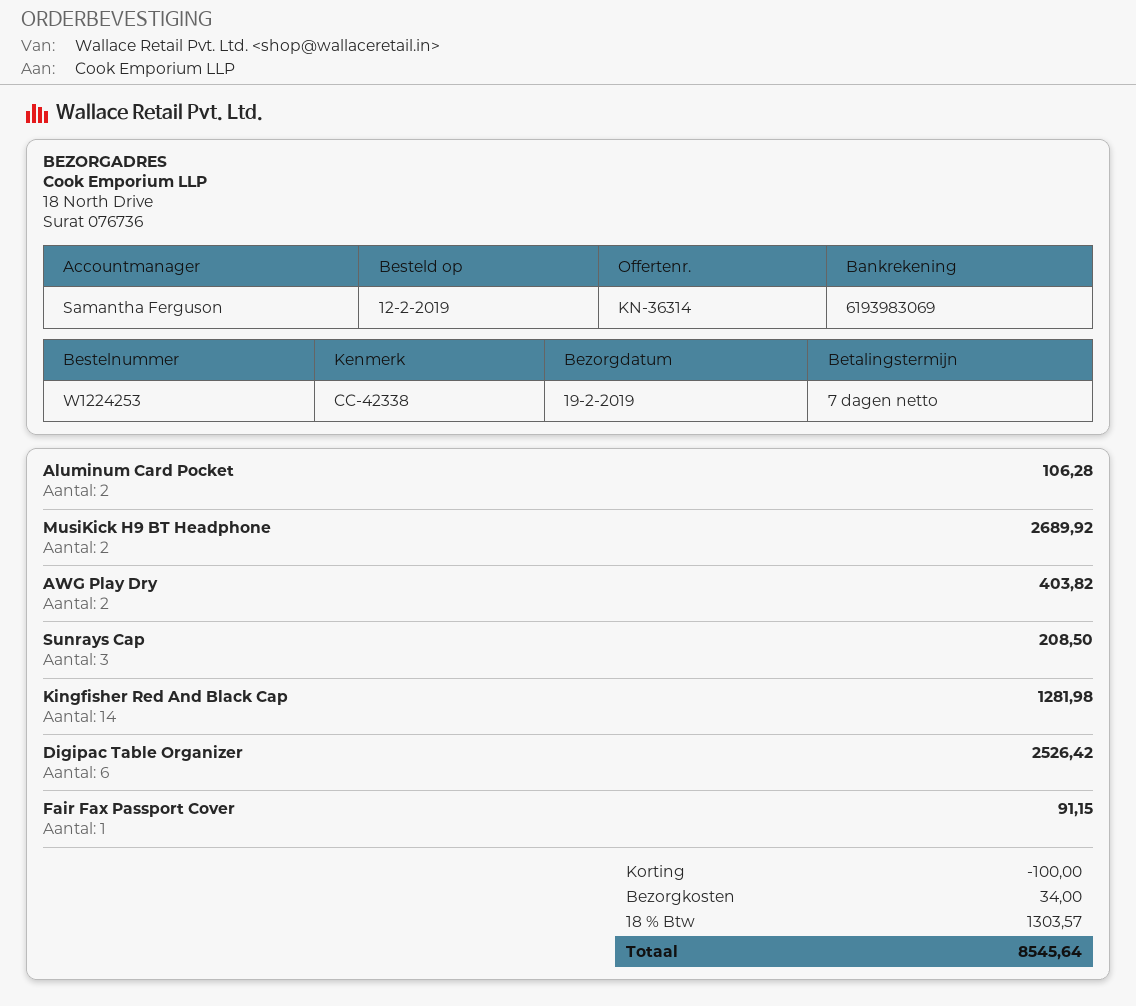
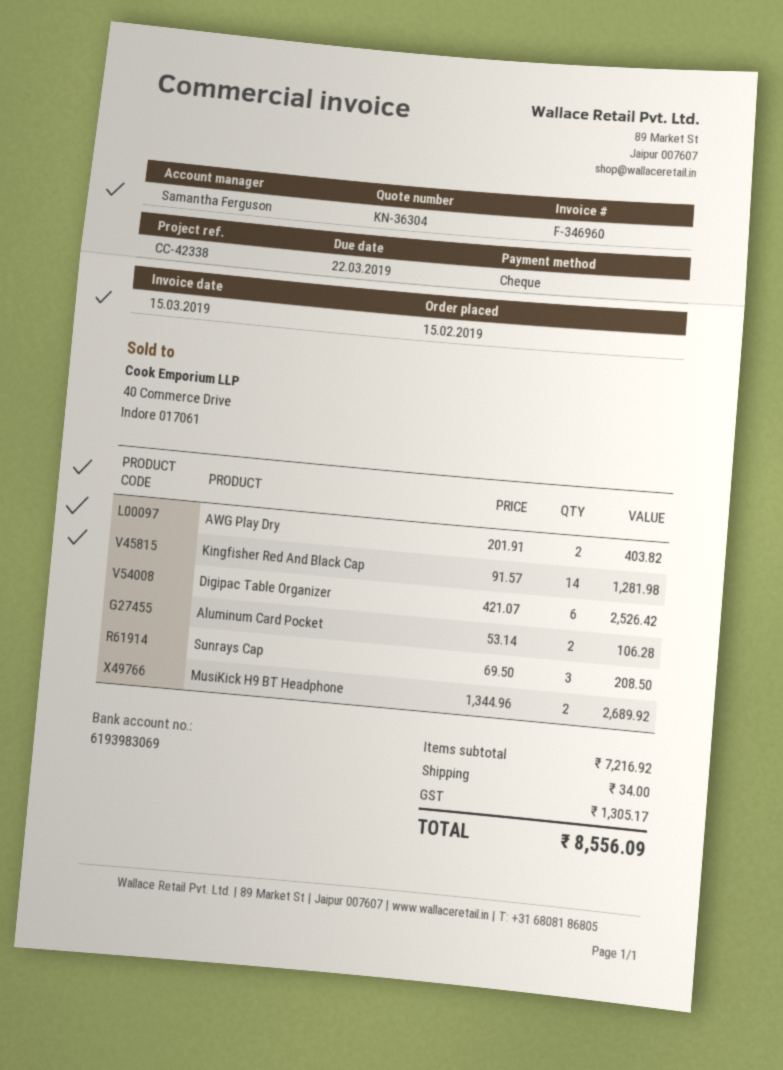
quote number: KN-36314 -> KN-36304
order date: 2019-02-12 -> 2019-02-15
Fair Fax Passport Cover: 1 for 91.15 -> none
discount: 100.00 -> none
tax: 1303.57 -> 1305.17
total: 8545.64 -> 8556.09

